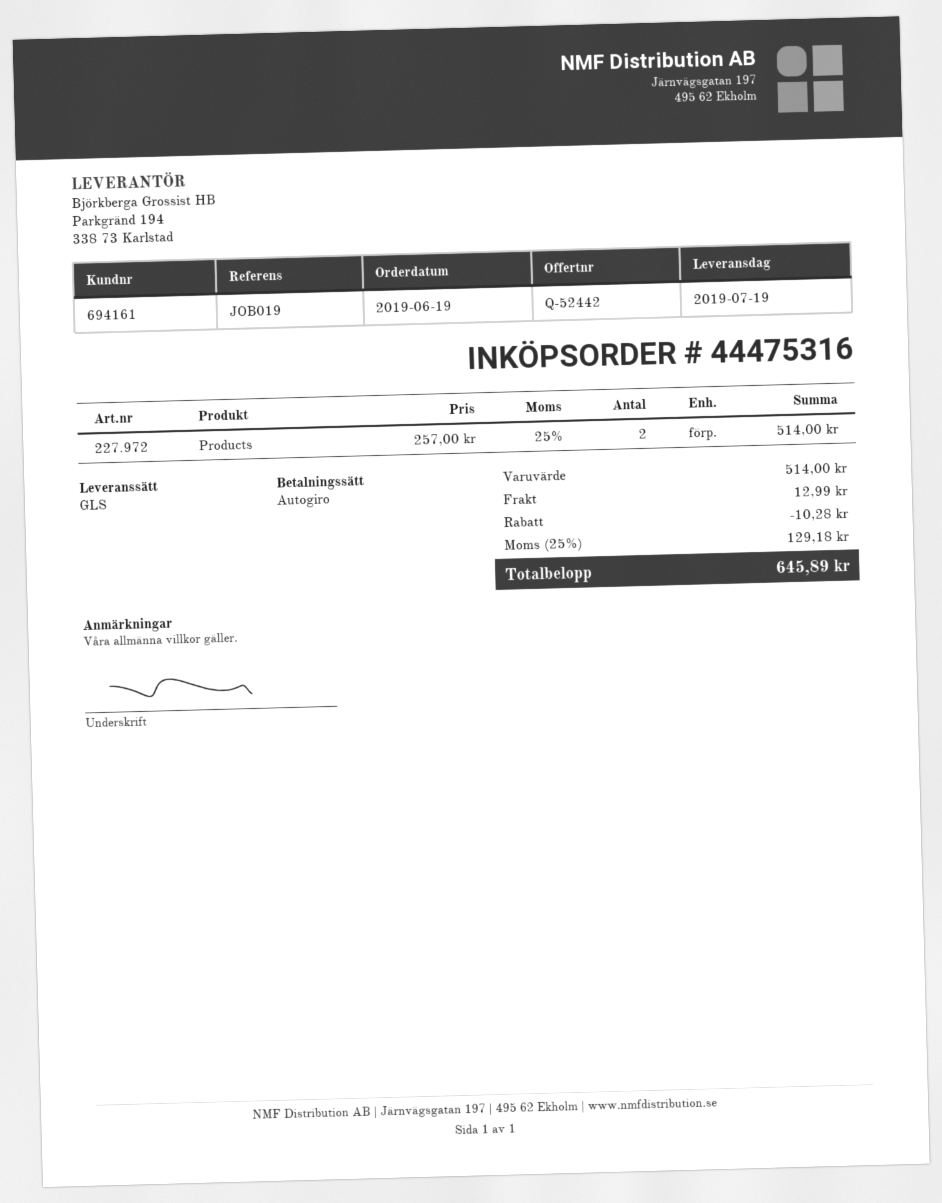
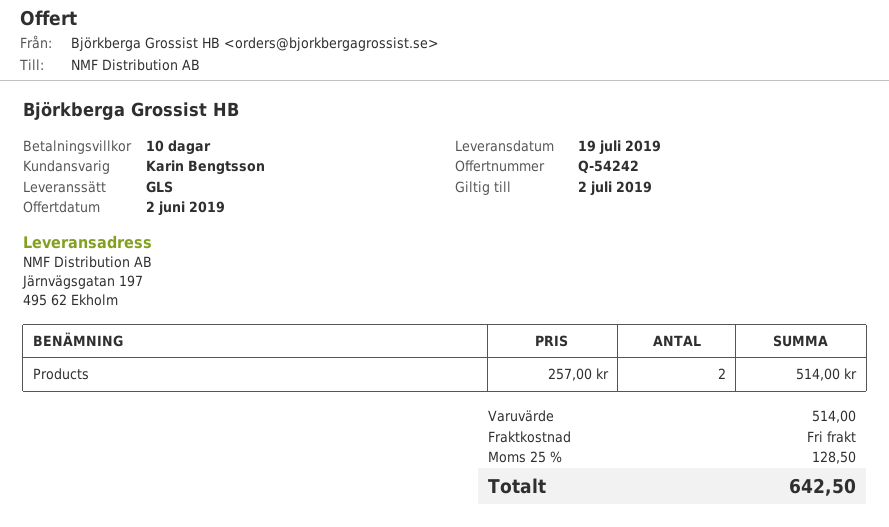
quote number: Q-52442 -> Q-54242
discount: 10.28 -> none
shipping: 12.99 -> 0.00
tax: 25% = 129.18 -> 25% = 128.50
total: 645.89 -> 642.50

